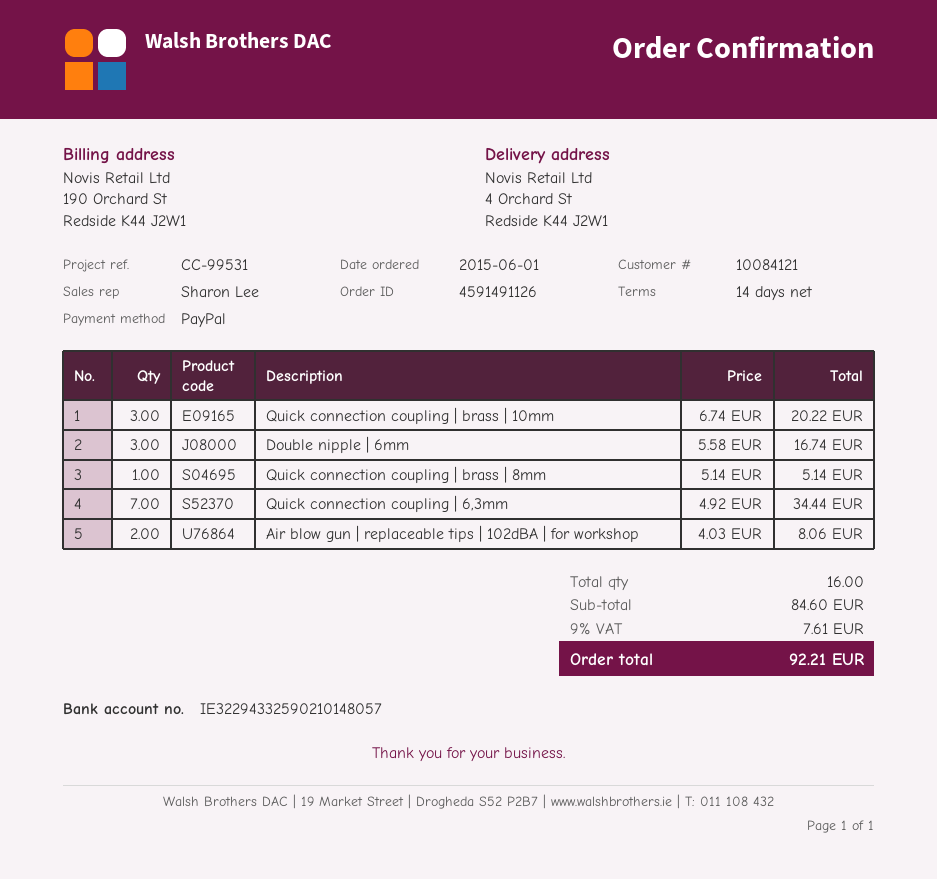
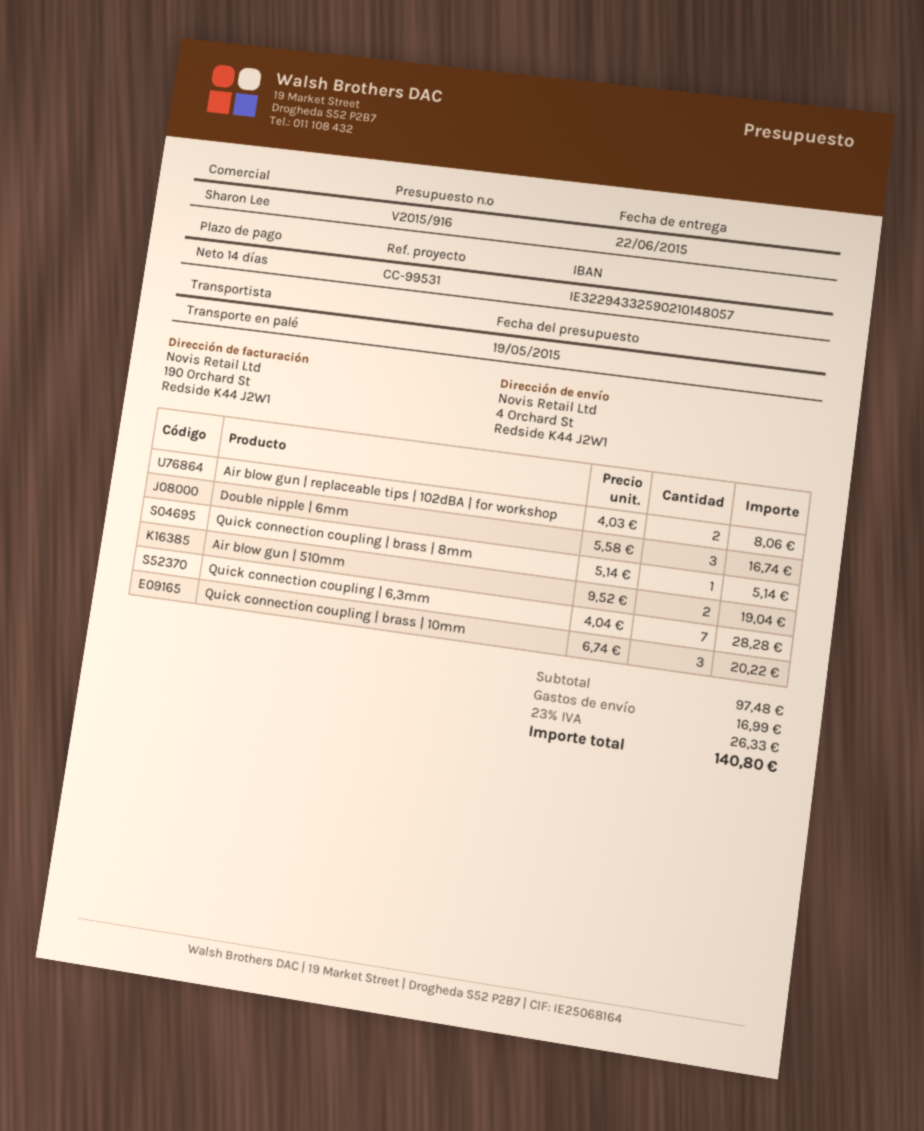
Quick connection coupling | 6,3mm: 7 x 4.92 = 34.44 -> 7 x 4.04 = 28.28
Air blow gun | 510mm: none -> 2 x 9.52 = 19.04
subtotal: 84.60 -> 97.48
shipping: none -> 16.99
tax: 9% = 7.61 -> 23% = 26.33
total: 92.21 -> 140.80

